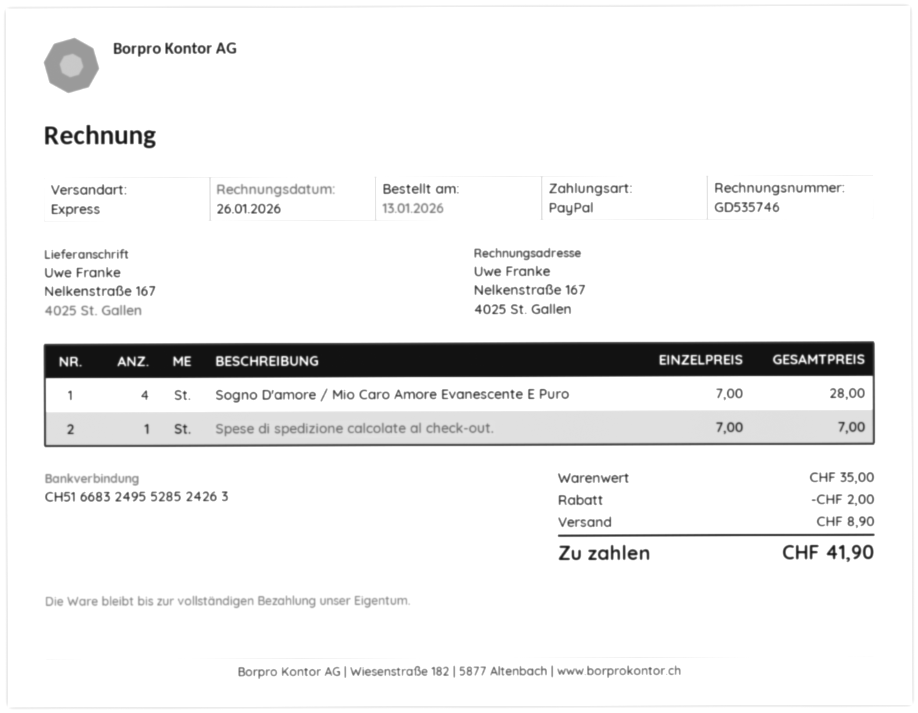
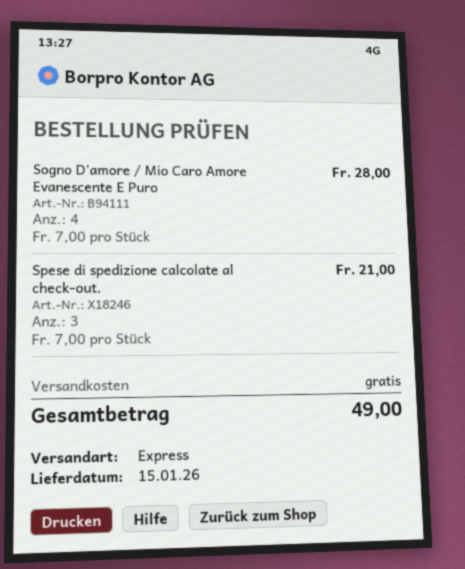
Spese di spedizione calcolate al check-out.: 1 x 7.00 = 7.00 -> 3 x 7.00 = 21.00
discount: 2.00 -> none
shipping: 8.90 -> 0.00
total: 41.90 -> 49.00

